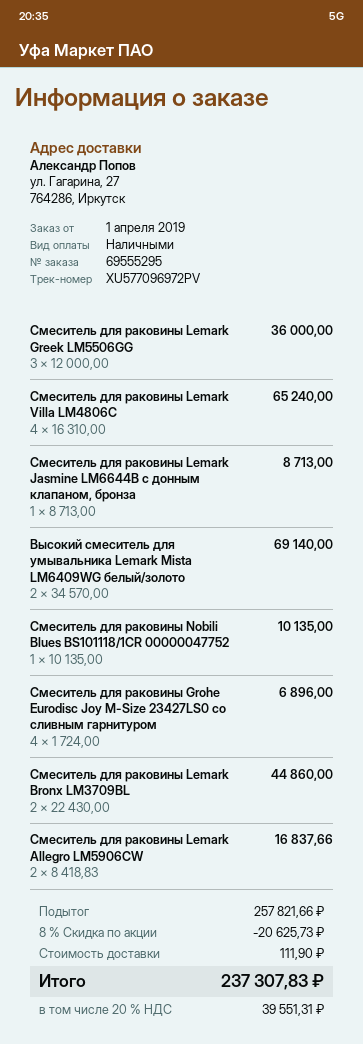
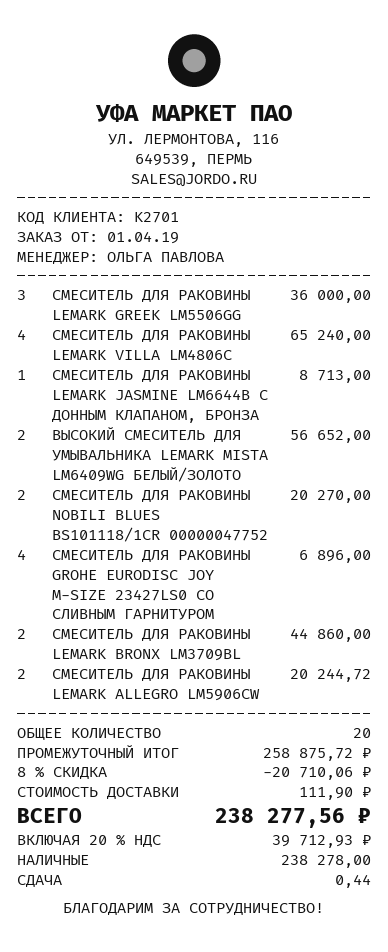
Высокий смеситель для умывальника Lemark Mista LM6409WG белый/золото: 2 for 69140.00 -> 2 for 56652.00
Смеситель для раковины Nobili Blues BS101118/1CR 00000047752: 1 for 10135.00 -> 2 for 20270.00
Смеситель для раковины Lemark Allegro LM5906CW: 2 for 16837.66 -> 2 for 20244.72
subtotal: 257821.66 -> 258875.72
discount: 8% = 20625.73 -> 8% = 20710.06
tax: 20% = 39551.31 -> 20% = 39712.93
total: 237307.83 -> 238277.56

